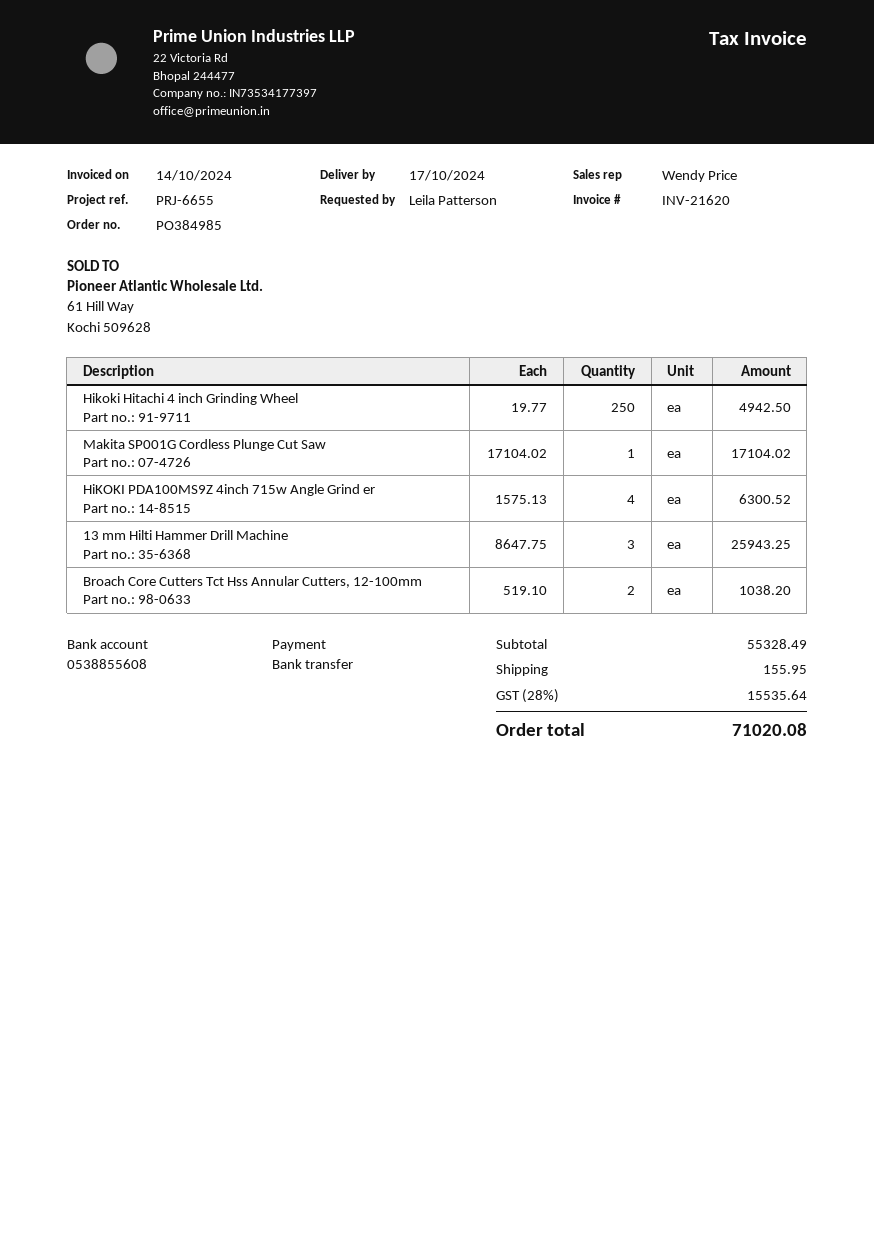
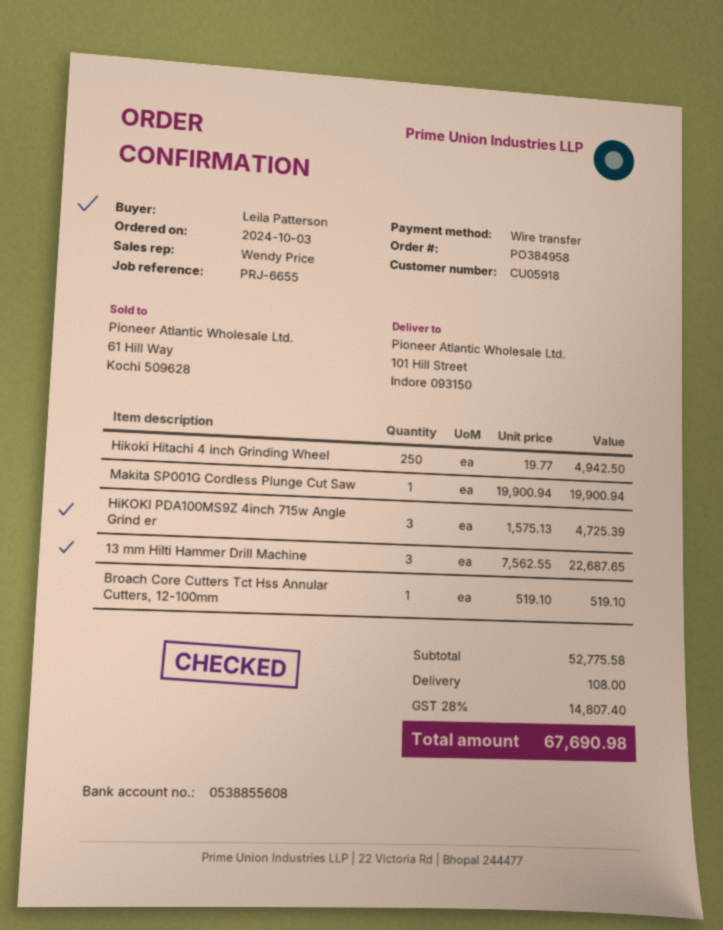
order number: PO384985 -> PO384958
Makita SP001G Cordless Plunge Cut Saw: 1 x 17104.02 = 17104.02 -> 1 x 19900.94 = 19900.94
HiKOKI PDA100MS9Z 4inch 715w Angle Grind er: 4 x 1575.13 = 6300.52 -> 3 x 1575.13 = 4725.39
13 mm Hilti Hammer Drill Machine: 3 x 8647.75 = 25943.25 -> 3 x 7562.55 = 22687.65
Broach Core Cutters Tct Hss Annular Cutters, 12-100mm: 2 x 519.10 = 1038.20 -> 1 x 519.10 = 519.10
subtotal: 55328.49 -> 52775.58
shipping: 155.95 -> 108.00
tax: 28% = 15535.64 -> 28% = 14807.40
total: 71020.08 -> 67690.98

